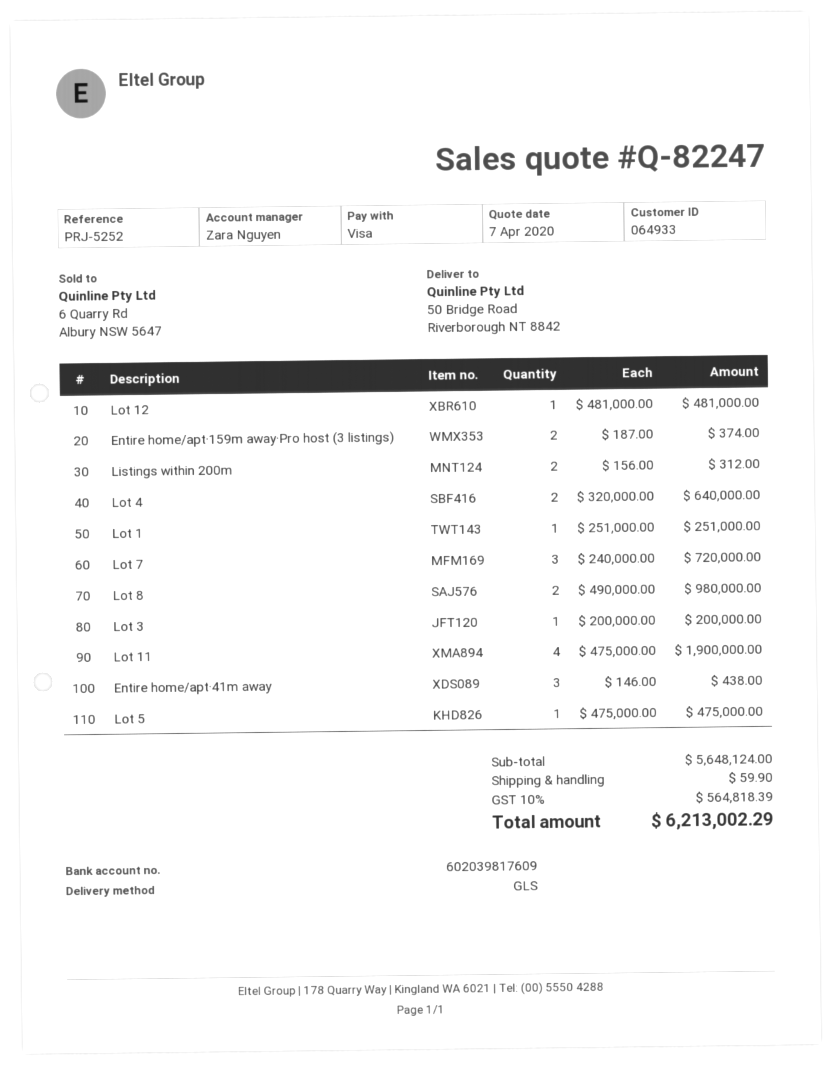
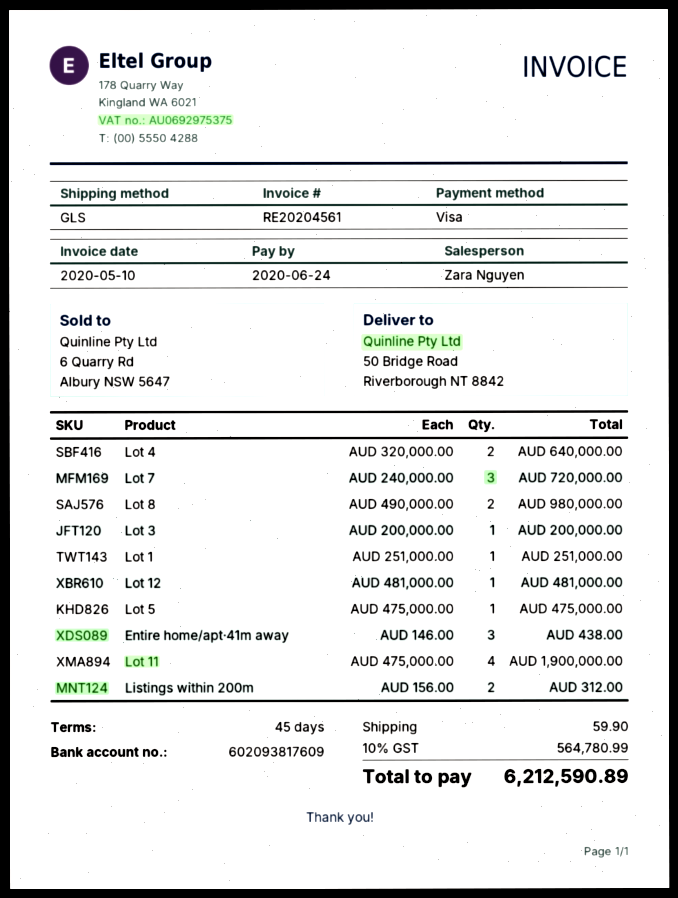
bank account: 602039817609 -> 602093817609
Entire home/apt·159m away·Pro host (3 listings): 2 x 187.00 = 374.00 -> none
tax: 10% = 564818.39 -> 10% = 564780.99
total: 6213002.29 -> 6212590.89

